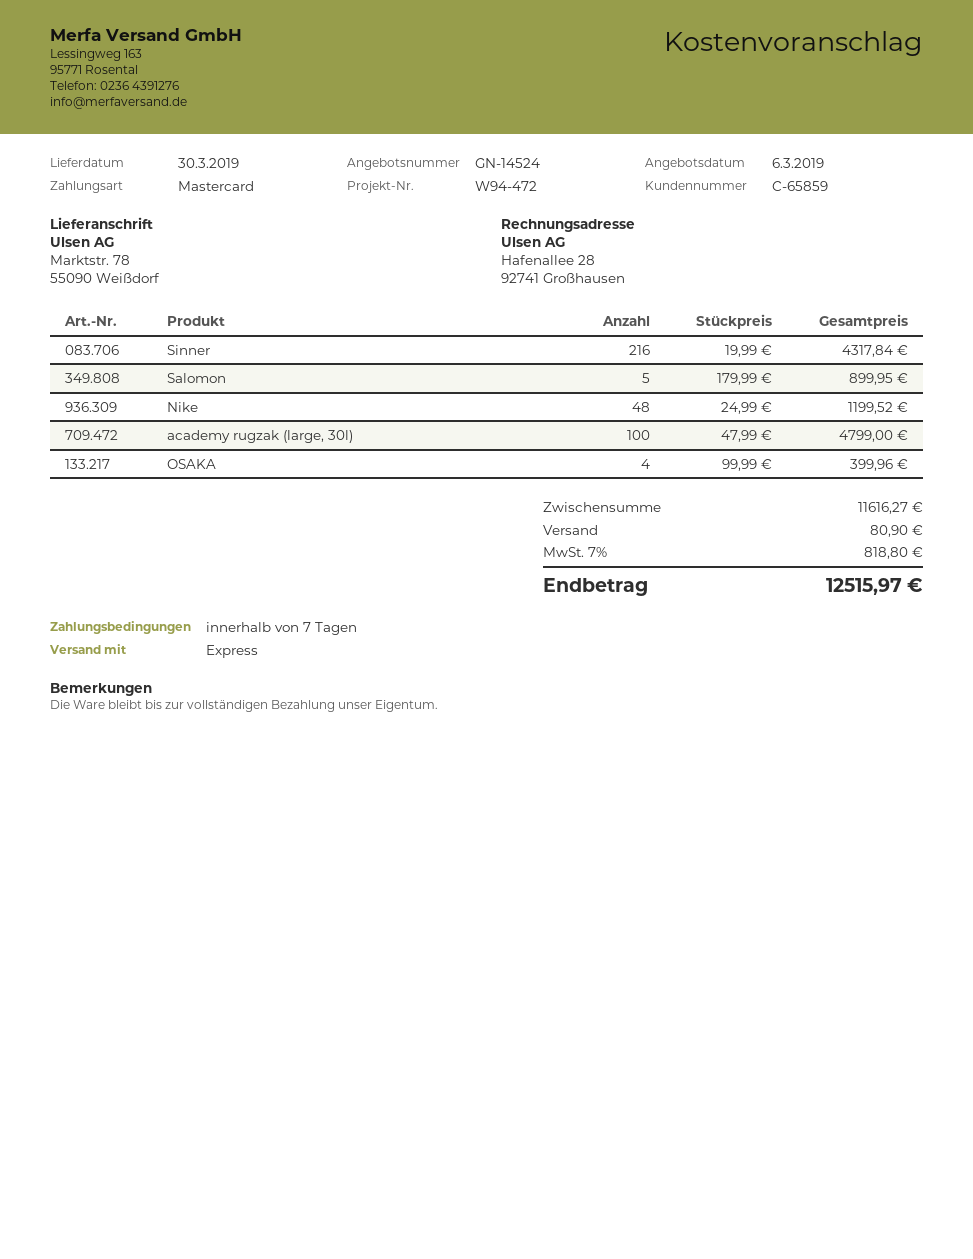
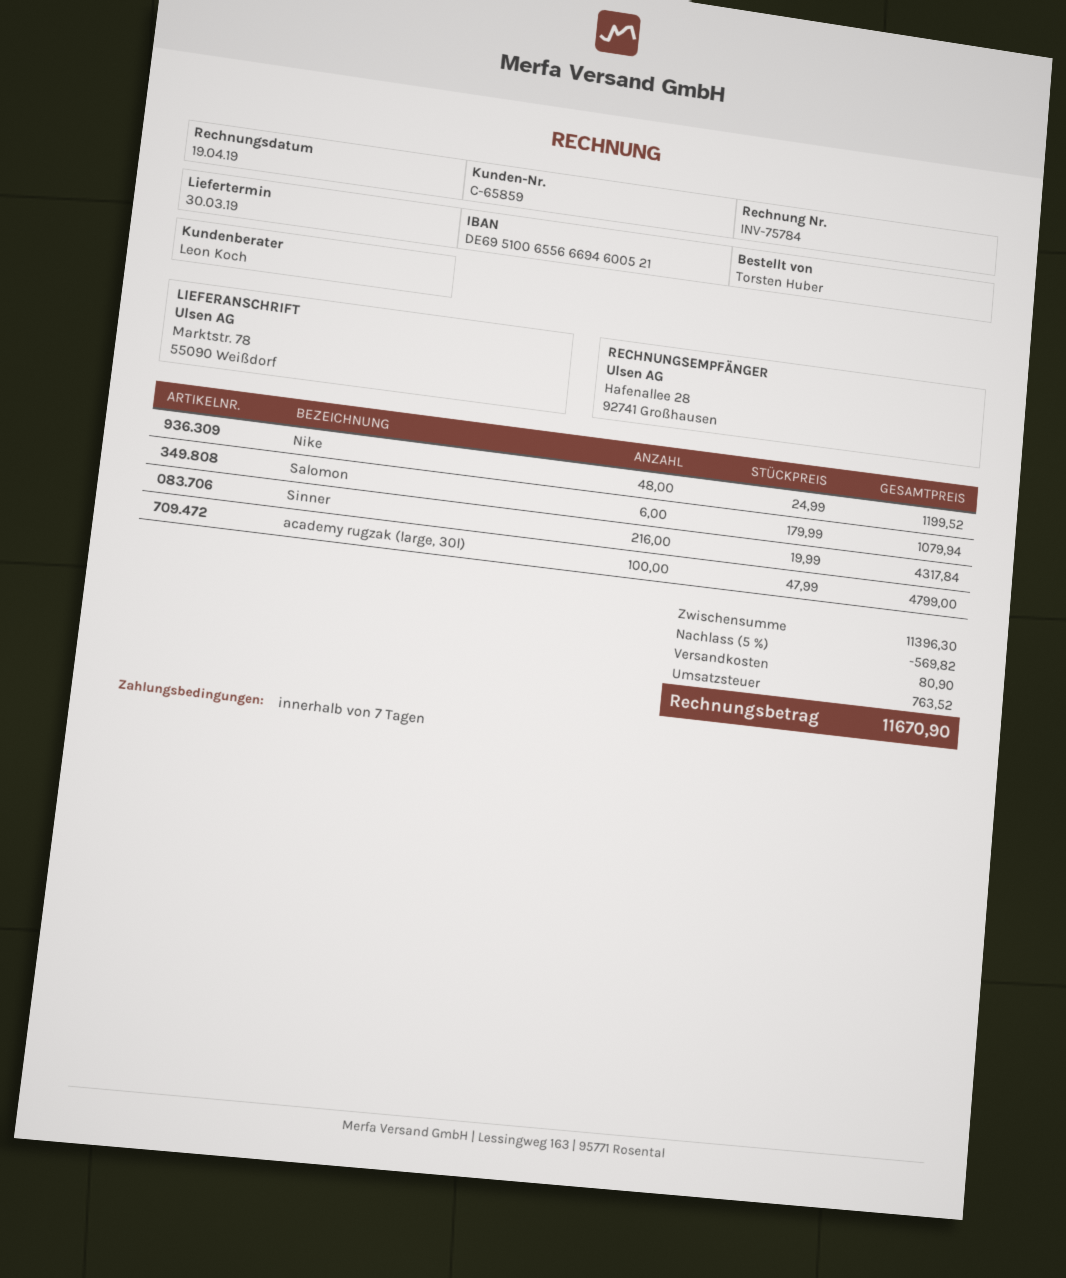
Salomon: 5 x 179.99 = 899.95 -> 6 x 179.99 = 1079.94
OSAKA: 4 x 99.99 = 399.96 -> none
subtotal: 11616.27 -> 11396.30
discount: none -> 5% = 569.82
tax: 818.80 -> 763.52
total: 12515.97 -> 11670.90

